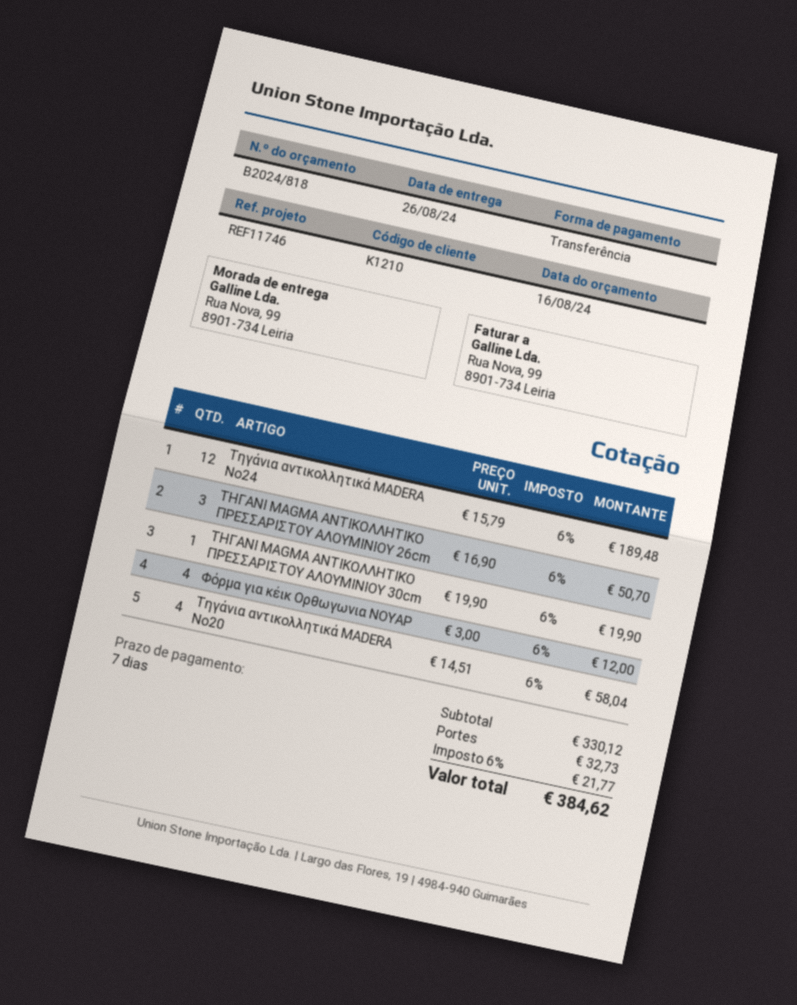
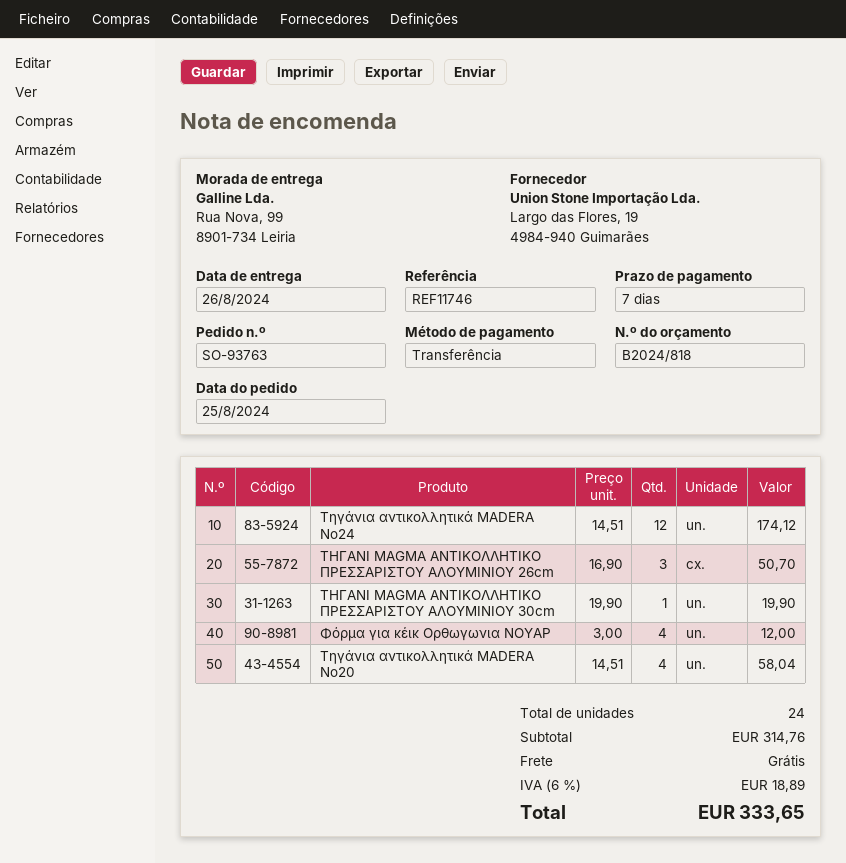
Τηγάνια αντικολλητικά MADERA Νο24: 12 x 15.79 = 189.48 -> 12 x 14.51 = 174.12
subtotal: 330.12 -> 314.76
shipping: 32.73 -> 0.00
tax: 6% = 21.77 -> 6% = 18.89
total: 384.62 -> 333.65

